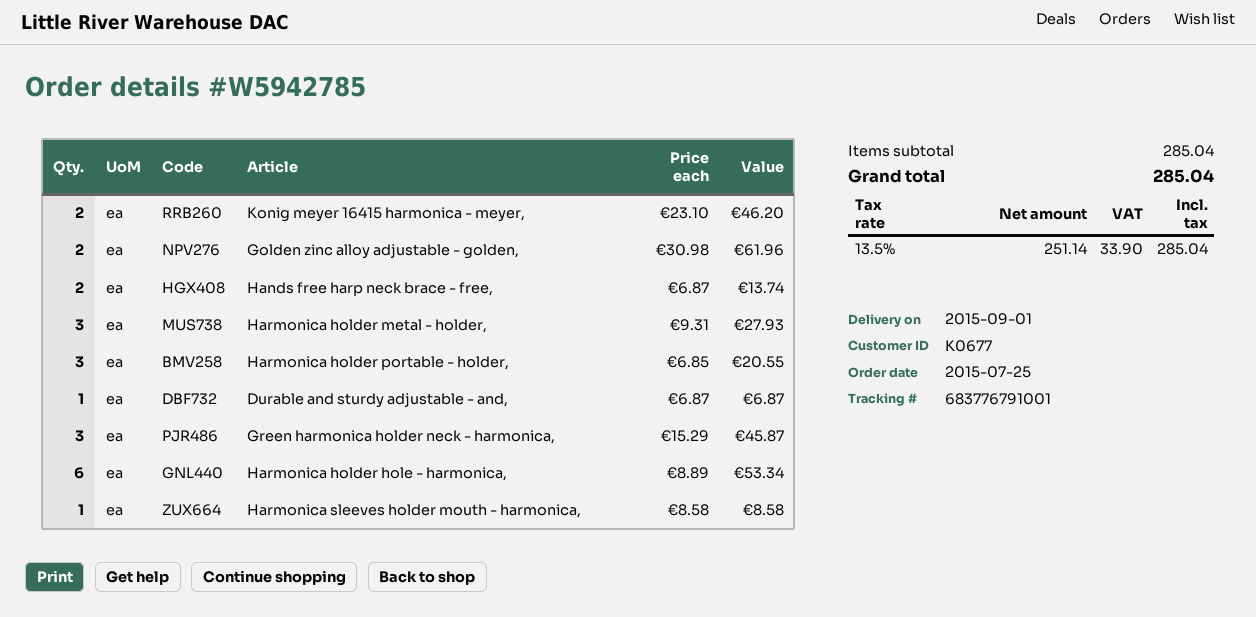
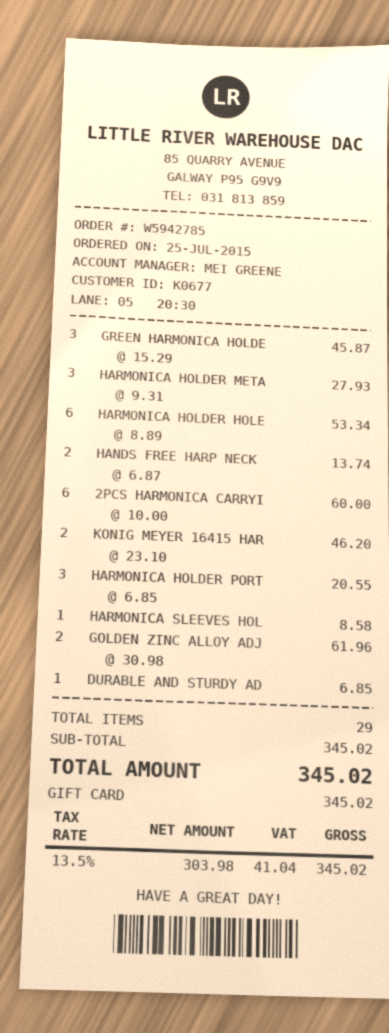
Durable and sturdy adjustable - and,: 1 x 6.87 = 6.87 -> 1 x 6.85 = 6.85
2PCS HARMONICA CARRYI: none -> 6 x 10.00 = 60.00
subtotal: 285.04 -> 345.02
net: 251.14 -> 303.98
tax: 13.5% = 33.90 -> 13.5% = 41.04
total: 285.04 -> 345.02

